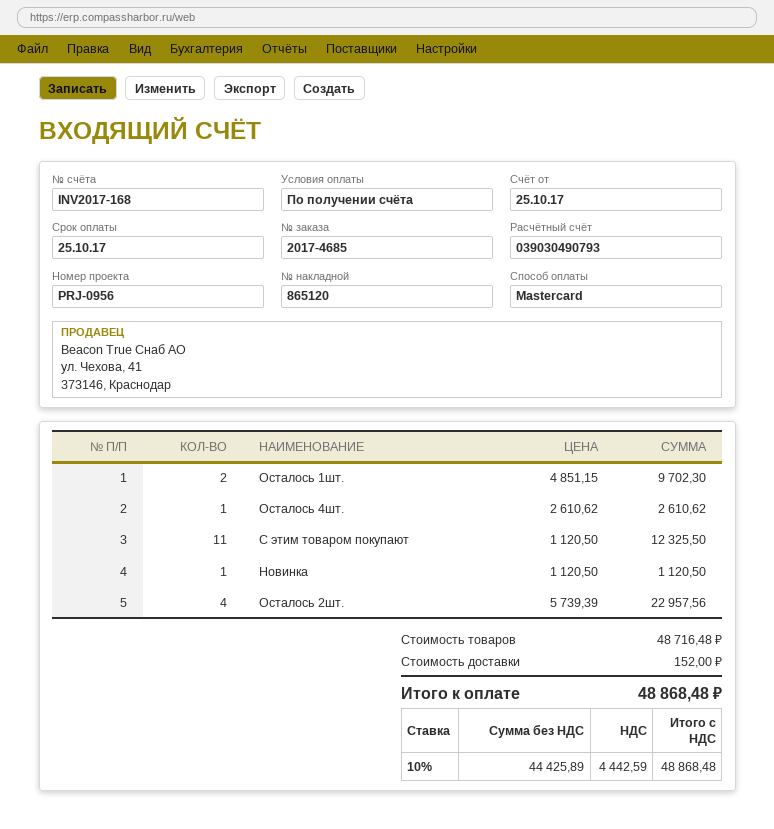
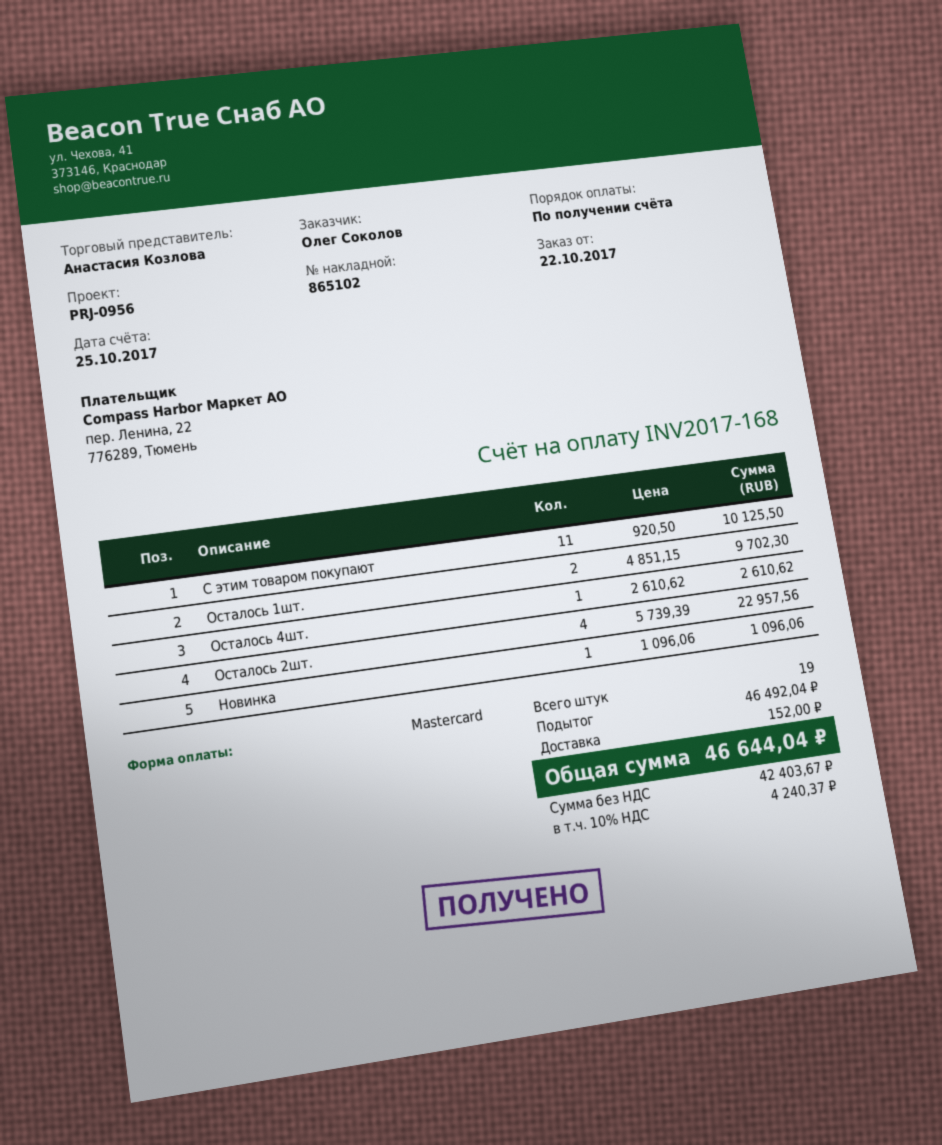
delivery note number: 865120 -> 865102
С этим товаром покупают: 11 x 1120.50 = 12325.50 -> 11 x 920.50 = 10125.50
Новинка: 1 x 1120.50 = 1120.50 -> 1 x 1096.06 = 1096.06
subtotal: 48716.48 -> 46492.04
net: 44425.89 -> 42403.67
tax: 10% = 4442.59 -> 10% = 4240.37
total: 48868.48 -> 46644.04

